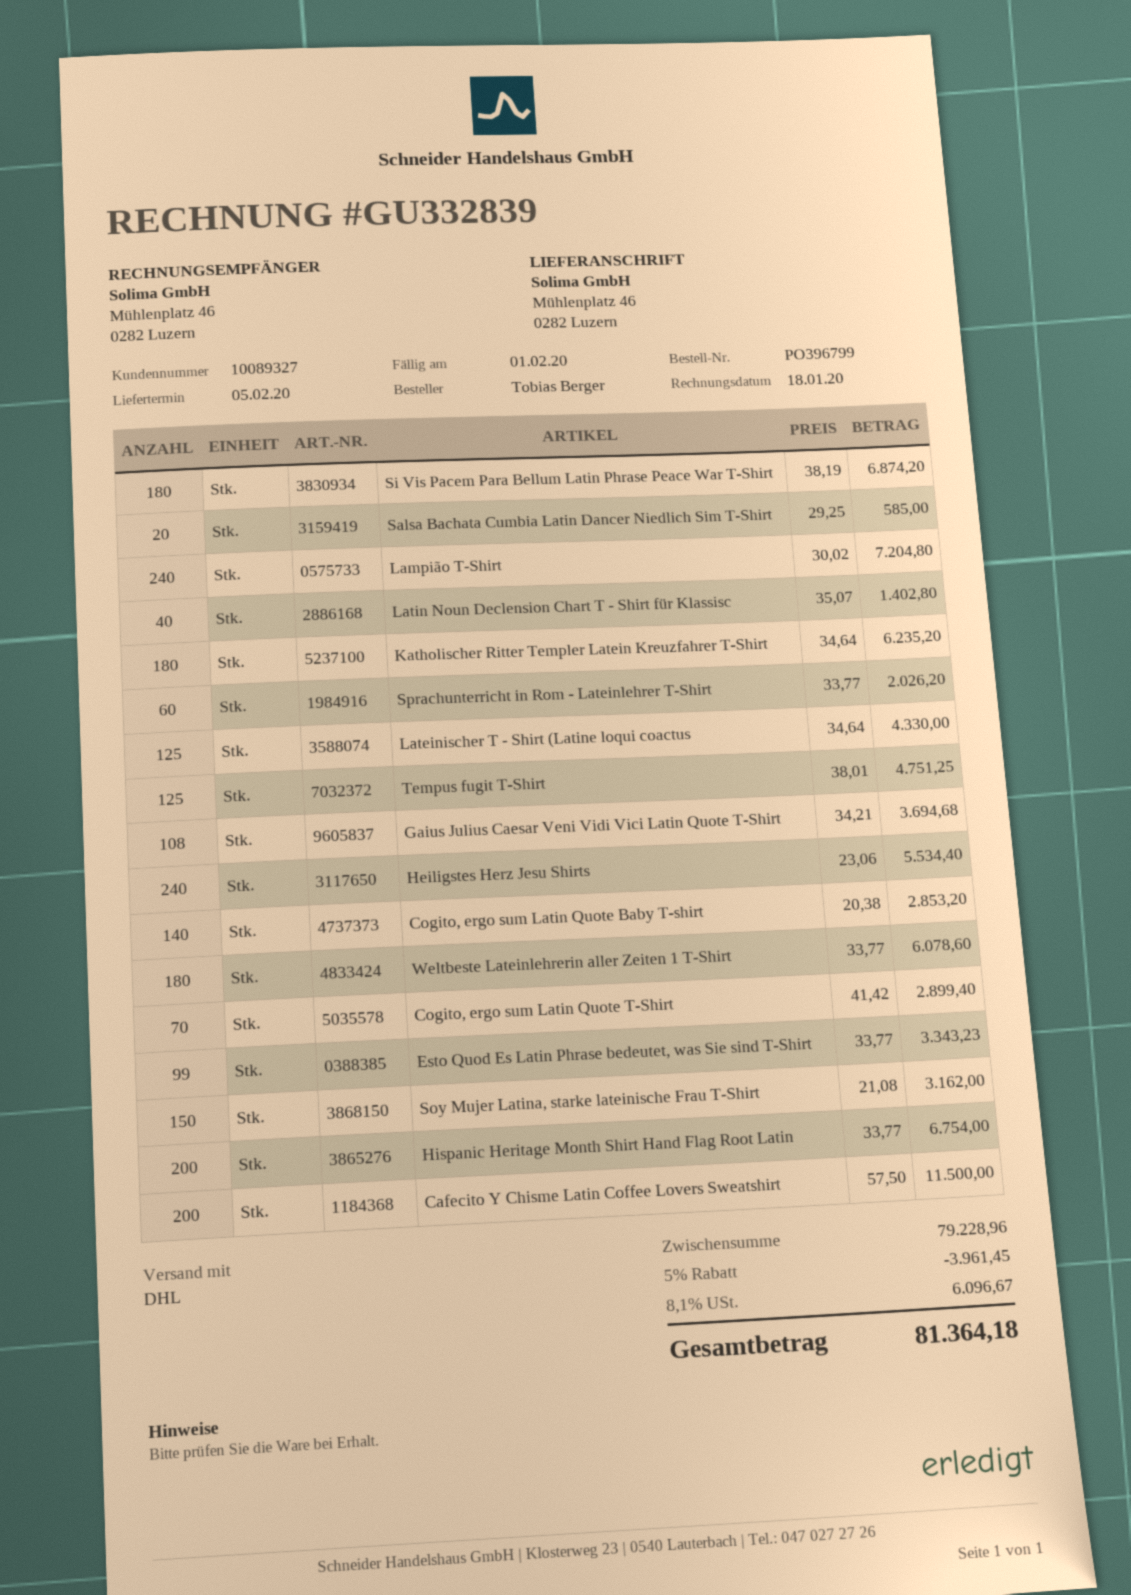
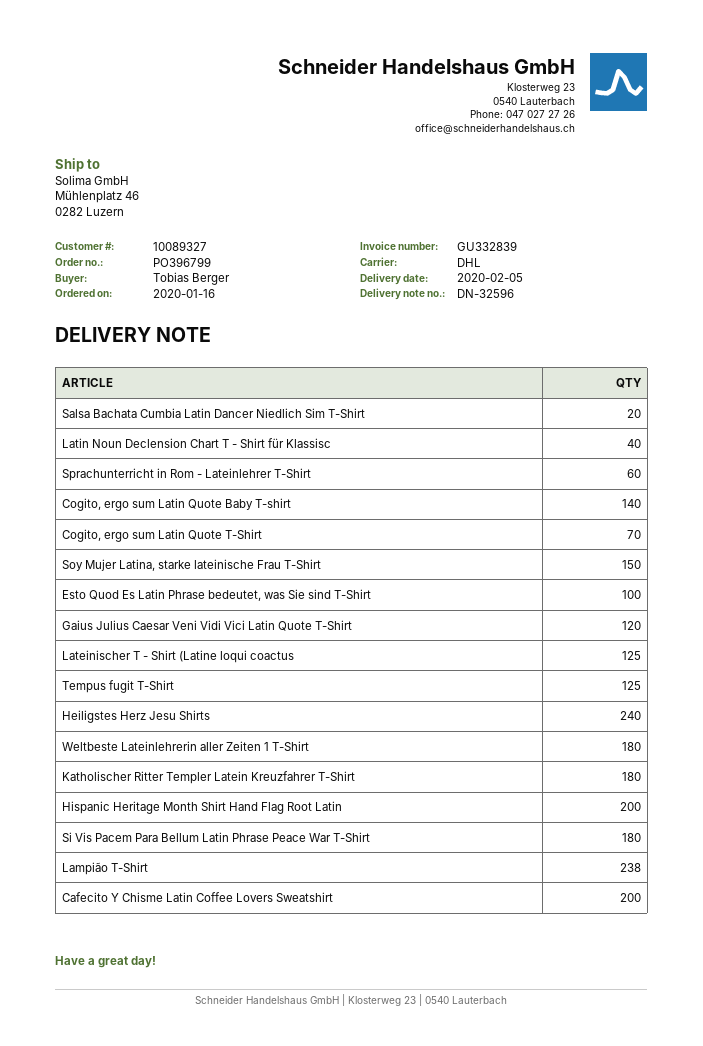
Lampião T-Shirt: 240 -> 238
Gaius Julius Caesar Veni Vidi Vici Latin Quote T-Shirt: 108 -> 120
Esto Quod Es Latin Phrase bedeutet, was Sie sind T-Shirt: 99 -> 100

